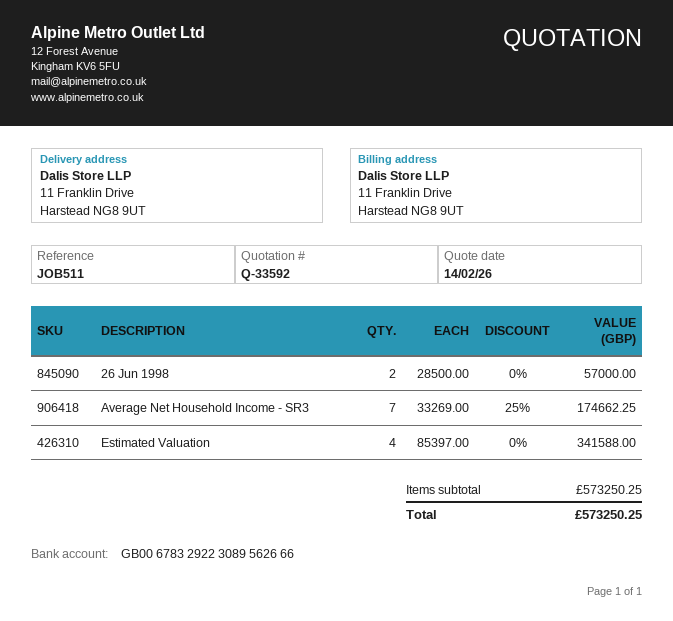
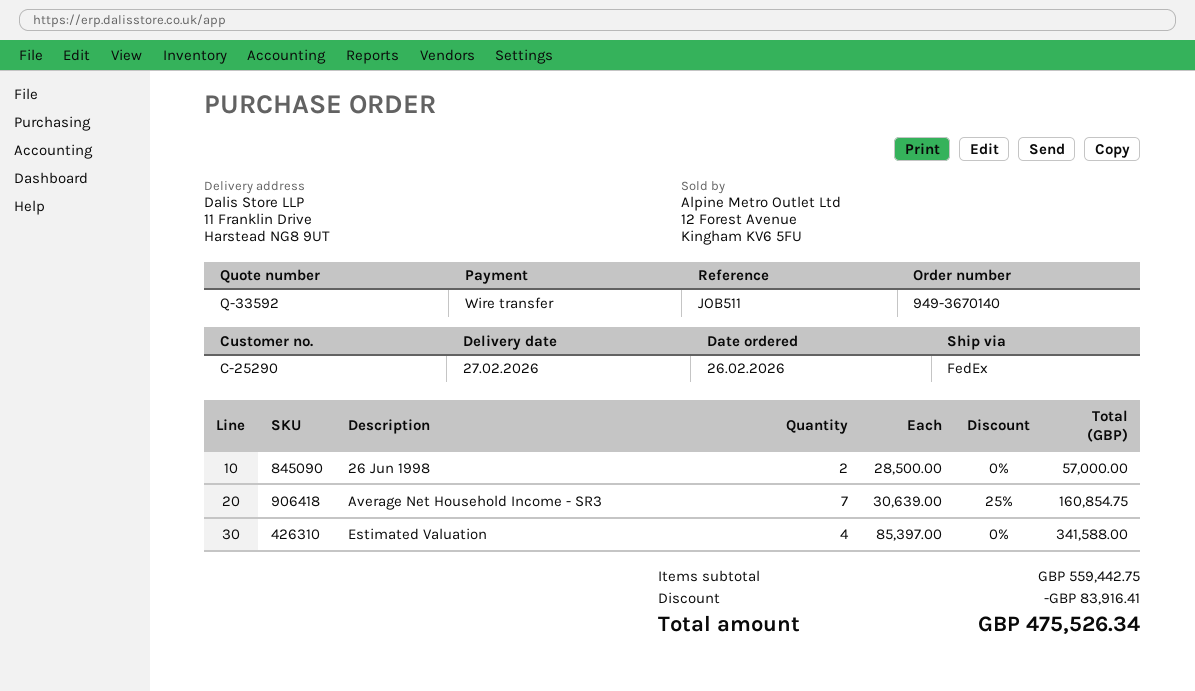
Average Net Household Income - SR3: 7 x 33269.00 - 25% = 174662.25 -> 7 x 30639.00 - 25% = 160854.75
subtotal: 573250.25 -> 559442.75
discount: none -> 83916.41
total: 573250.25 -> 475526.34

